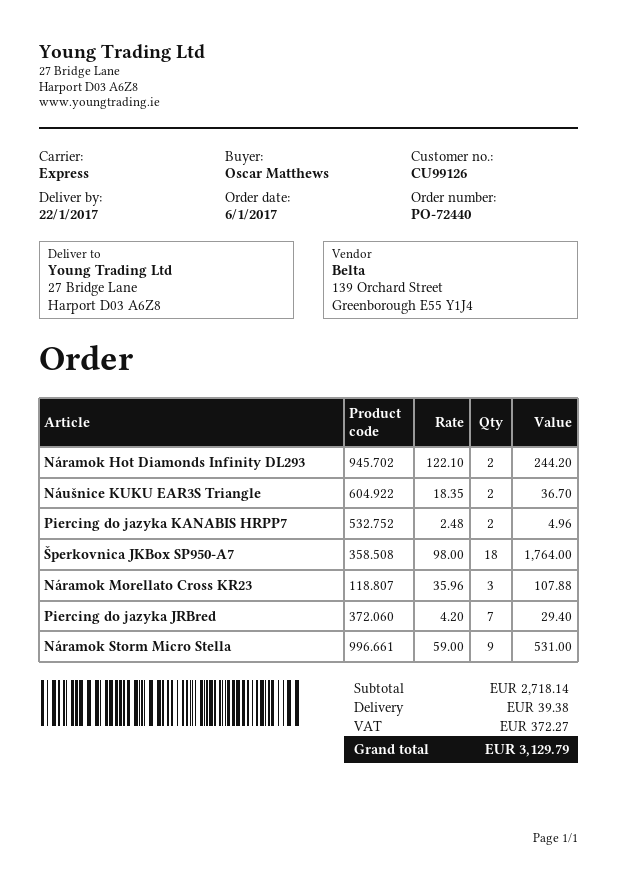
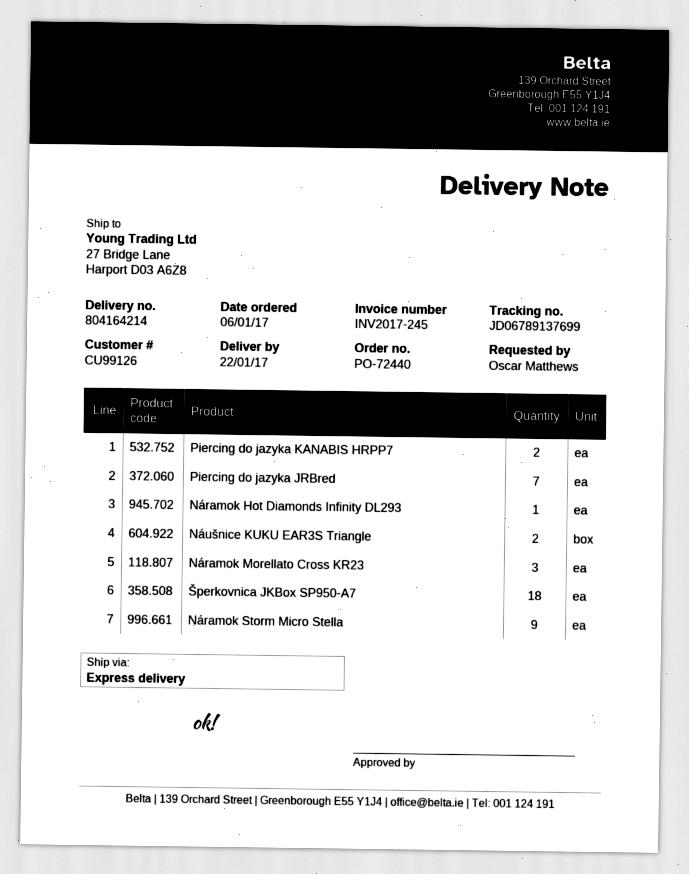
Náramok Hot Diamonds Infinity DL293: 2 -> 1

